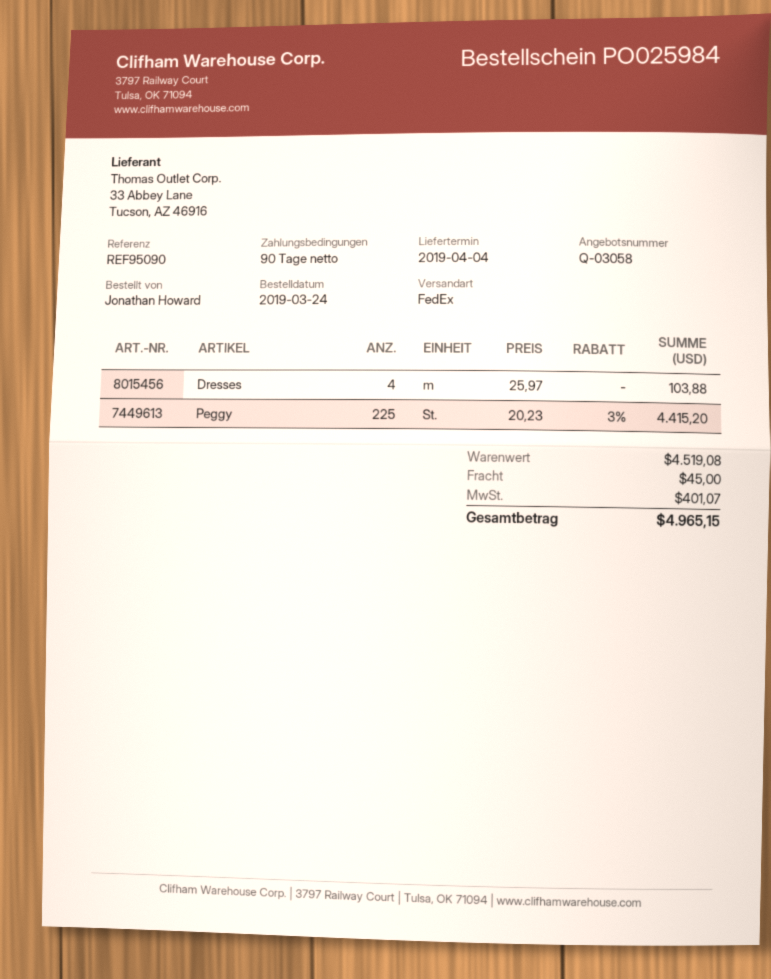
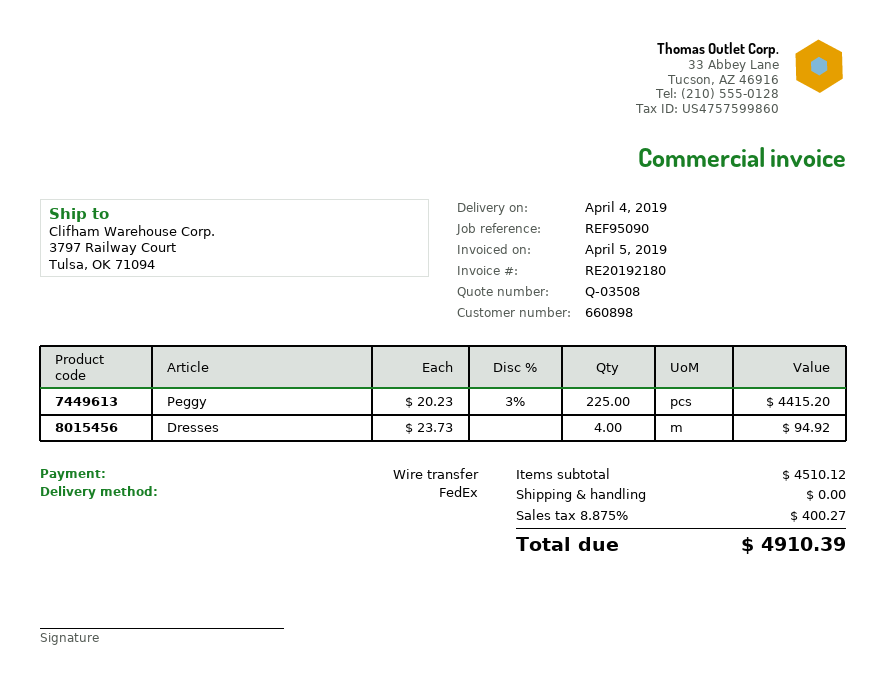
quote number: Q-03058 -> Q-03508
Dresses: 4 x 25.97 = 103.88 -> 4 x 23.73 = 94.92
subtotal: 4519.08 -> 4510.12
shipping: 45.00 -> 0.00
tax: 401.07 -> 400.27
total: 4965.15 -> 4910.39

